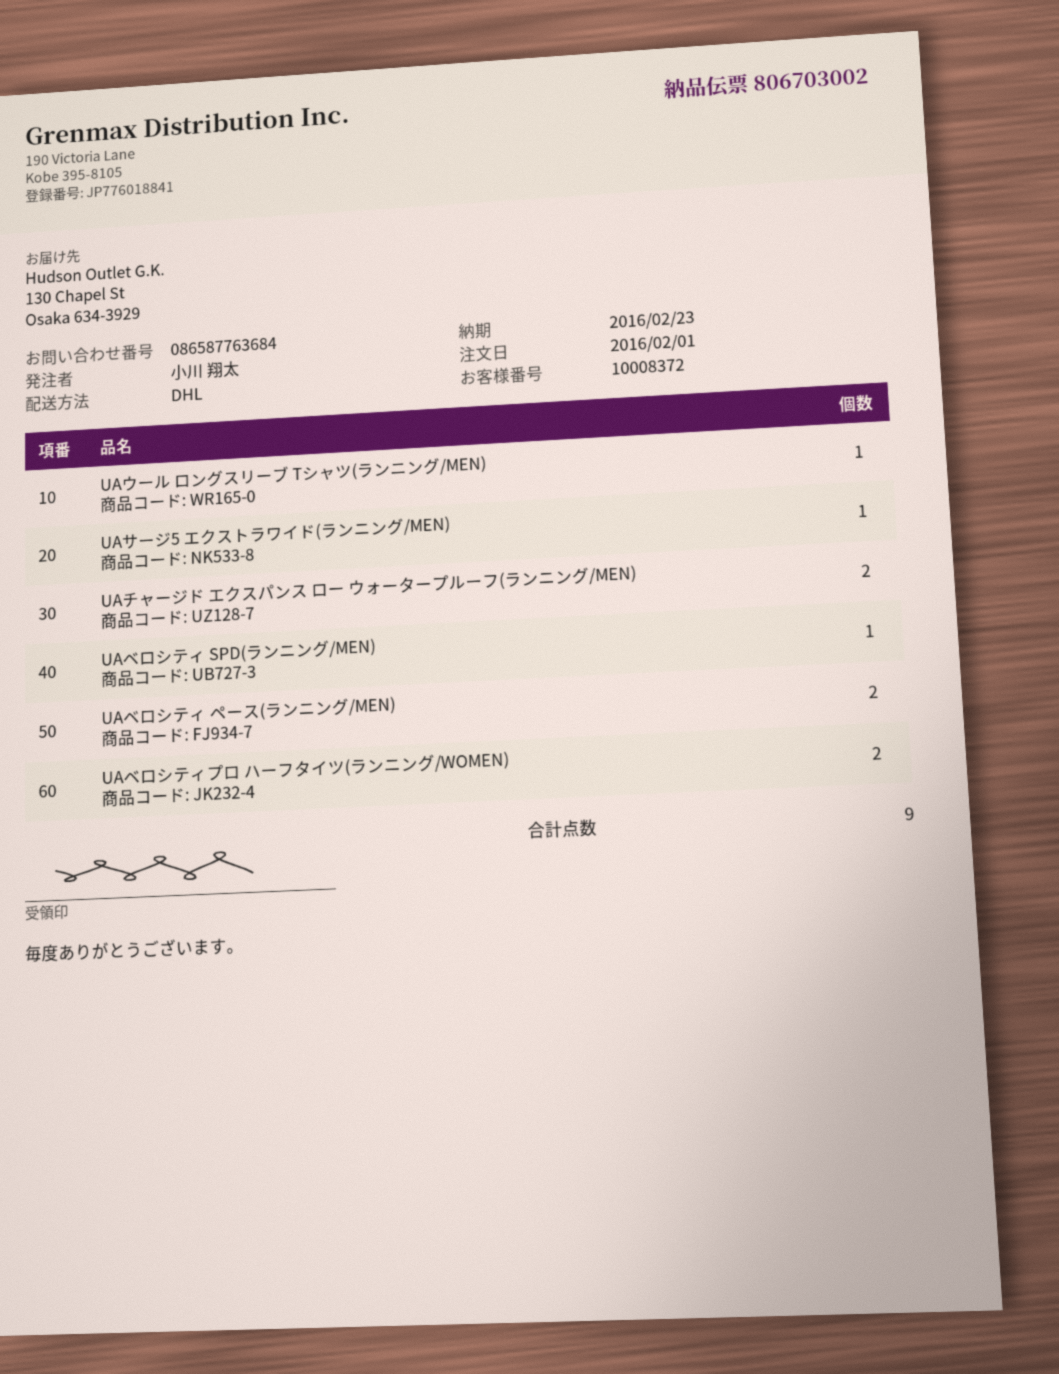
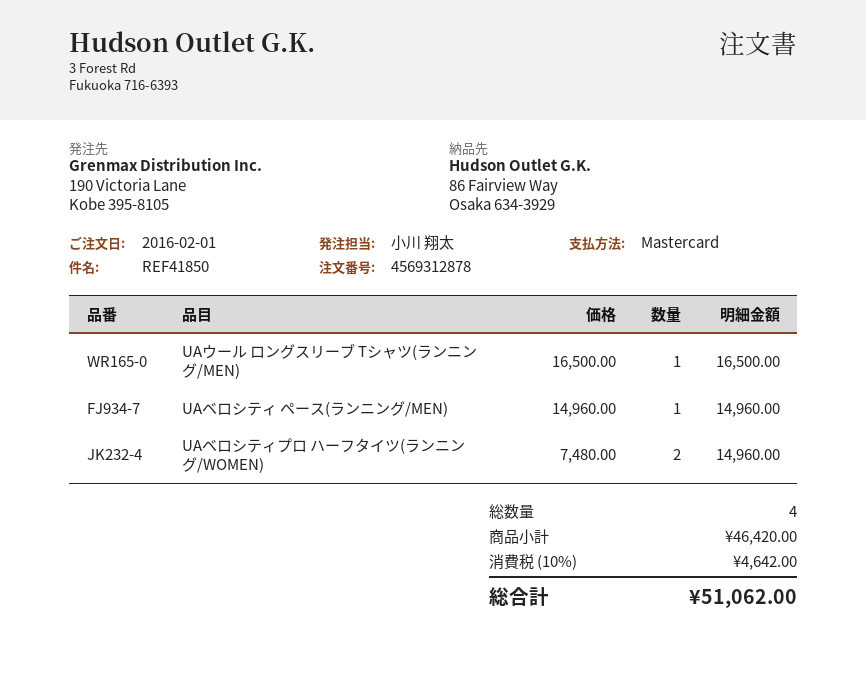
ship to: 130 Chapel St, Osaka 634-3929 -> 86 Fairview Way, Osaka 634-3929
UAサージ5 エクストラワイド(ランニング/MEN): 1 -> none
UAチャージド エクスパンス ロー ウォータープルーフ(ランニング/MEN): 2 -> none
UAベロシティ SPD(ランニング/MEN): 1 -> none
UAベロシティ ペース(ランニング/MEN): 2 -> 1
total quantity: 9 -> 4

